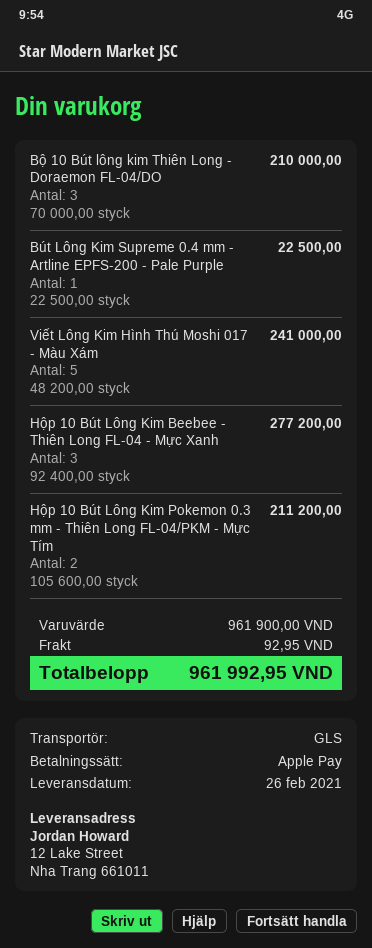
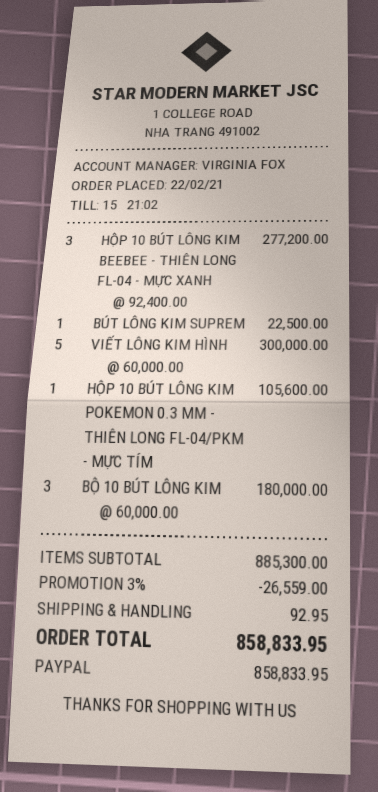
payment method: Apple Pay -> PayPal
Bộ 10 Bút lông kim Thiên Long - Doraemon FL-04/DO: 3 x 70000.00 = 210000.00 -> 3 x 60000.00 = 180000.00
Viết Lông Kim Hình Thú Moshi 017 - Màu Xám: 5 x 48200.00 = 241000.00 -> 5 x 60000.00 = 300000.00
Hộp 10 Bút Lông Kim Pokemon 0.3 mm - Thiên Long FL-04/PKM - Mực Tím: 2 x 105600.00 = 211200.00 -> 1 x 105600.00 = 105600.00
subtotal: 961900.00 -> 885300.00
discount: none -> 3% = 26559.00
total: 961992.95 -> 858833.95

